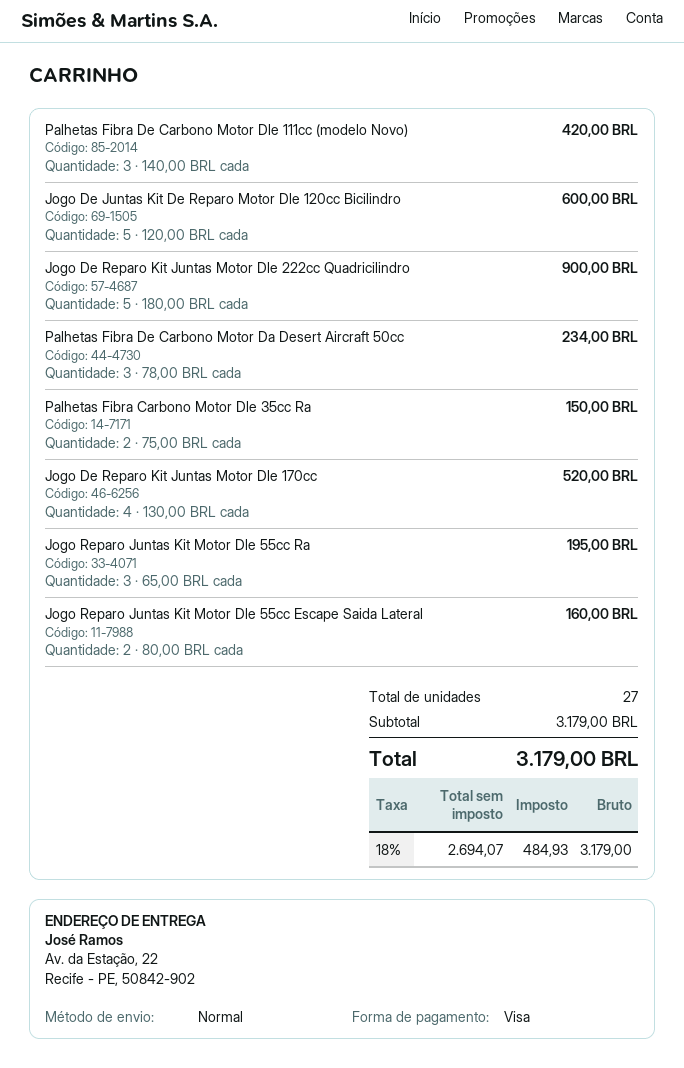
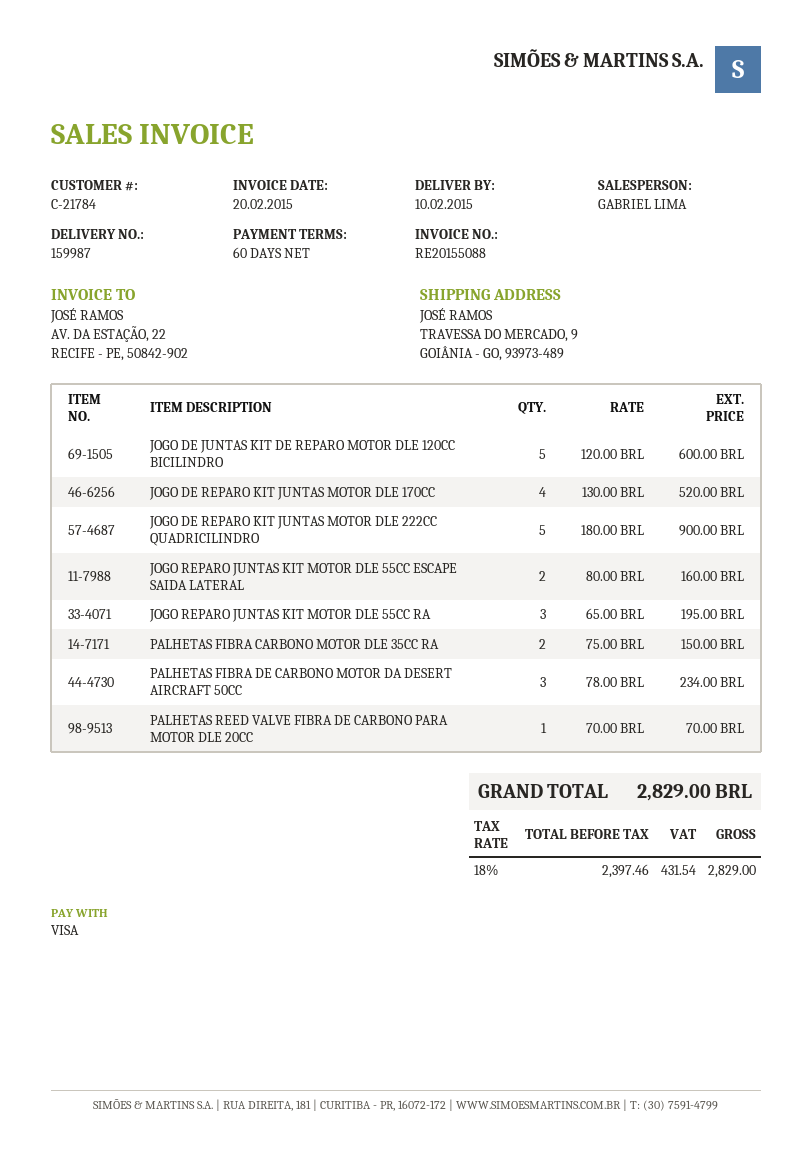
ship to: Av. da Estação, 22, Recife - PE, 50842-902 -> TRAVESSA DO MERCADO, 9, GOIÂNIA - GO, 93973-489
Palhetas Fibra De Carbono Motor Dle 111cc (modelo Novo): 3 x 140.00 = 420.00 -> none
PALHETAS REED VALVE FIBRA DE CARBONO PARA MOTOR DLE 20CC: none -> 1 x 70.00 = 70.00
net: 2694.07 -> 2397.46
tax: 18% = 484.93 -> 18% = 431.54
total: 3179.00 -> 2829.00

